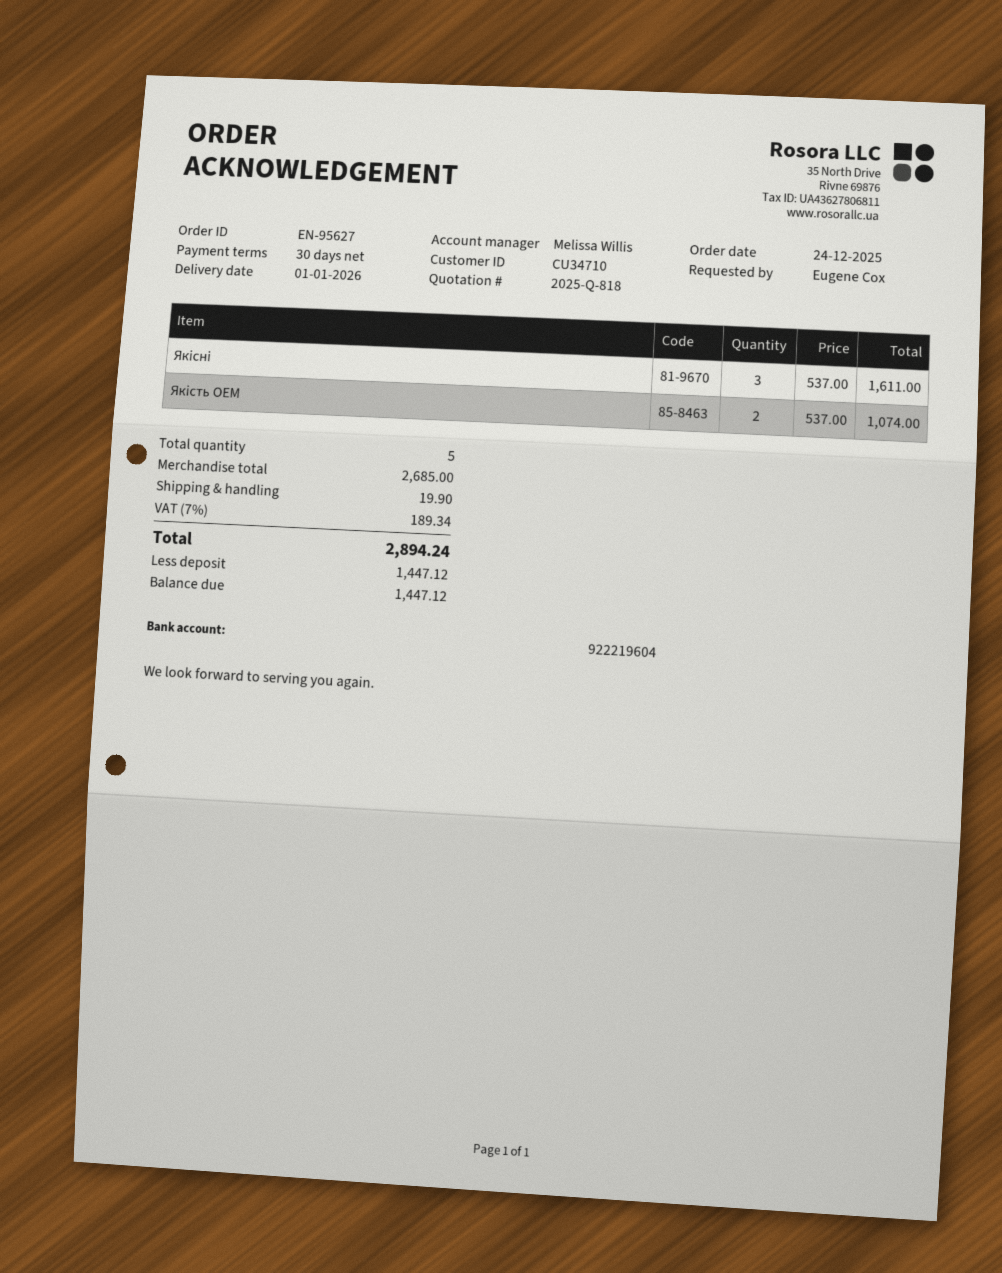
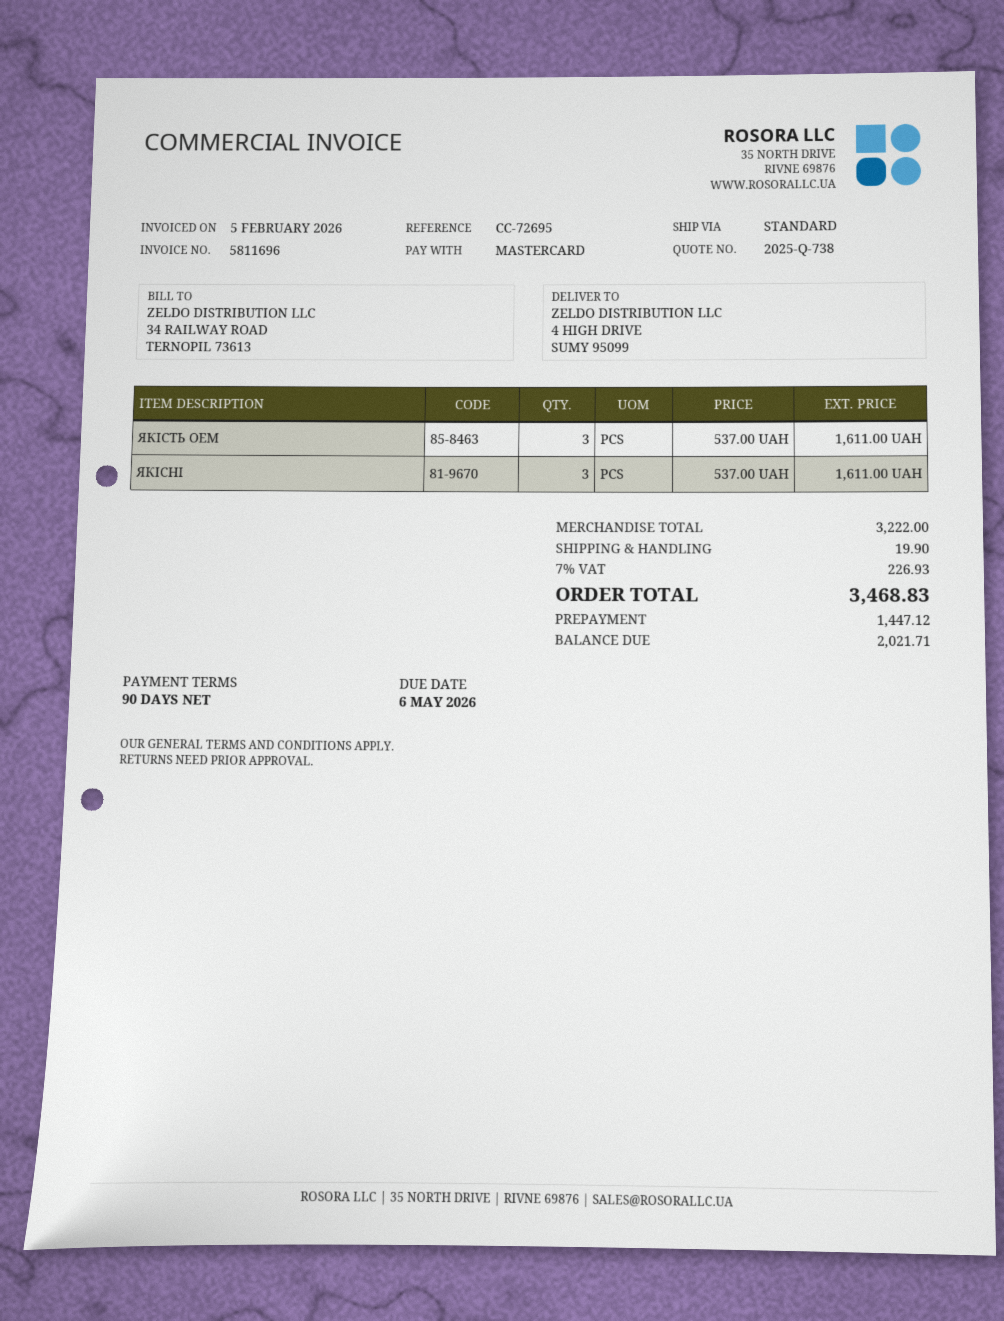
quote number: 2025-Q-818 -> 2025-Q-738
payment terms: 30 days -> 90 days
Якість OEM: 2 x 537.00 = 1074.00 -> 3 x 537.00 = 1611.00
subtotal: 2685.00 -> 3222.00
tax: 7% = 189.34 -> 7% = 226.93
total: 2894.24 -> 3468.83
balance: 1447.12 -> 2021.71

